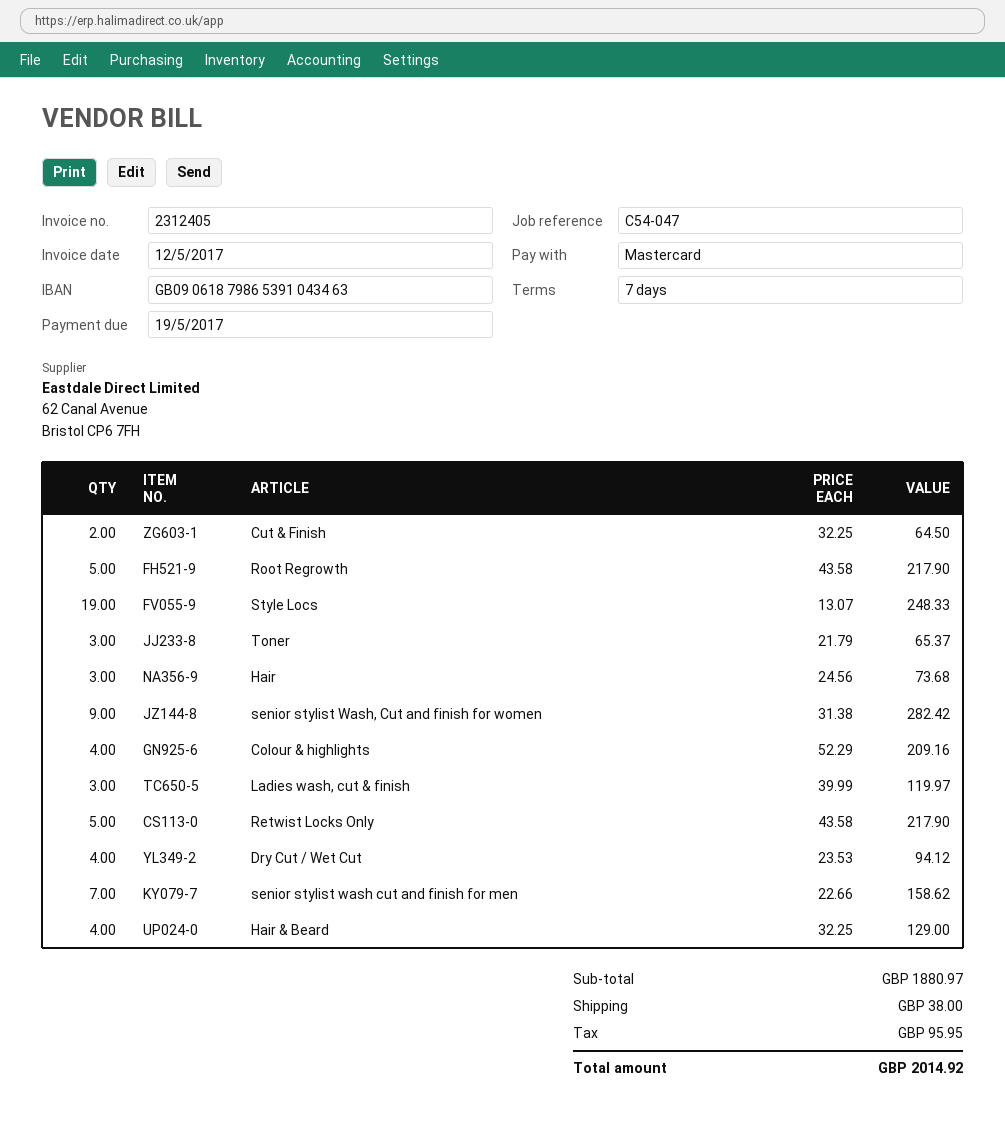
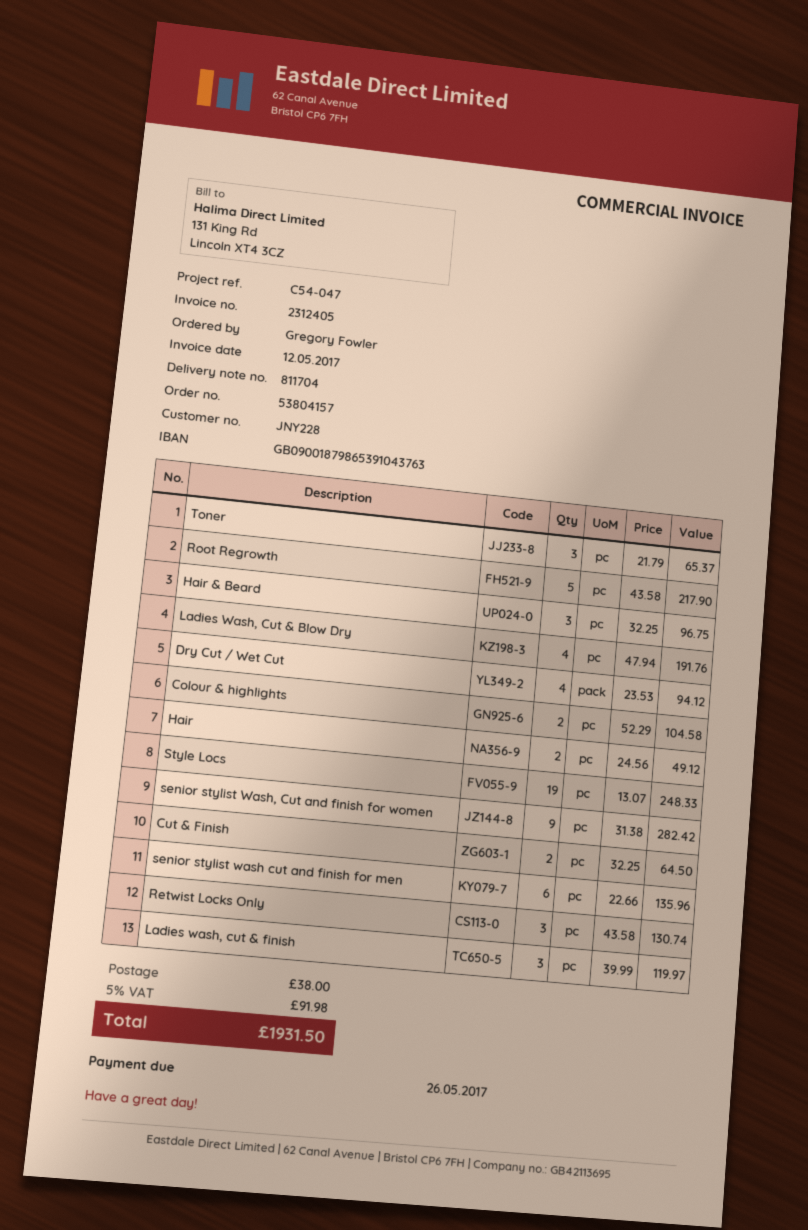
due date: 2017-05-19 -> 2017-05-26
bank account: GB09061879865391043463 -> GB09001879865391043763
Hair: 3 x 24.56 = 73.68 -> 2 x 24.56 = 49.12
Colour & highlights: 4 x 52.29 = 209.16 -> 2 x 52.29 = 104.58
Retwist Locks Only: 5 x 43.58 = 217.90 -> 3 x 43.58 = 130.74
senior stylist wash cut and finish for men: 7 x 22.66 = 158.62 -> 6 x 22.66 = 135.96
Hair & Beard: 4 x 32.25 = 129.00 -> 3 x 32.25 = 96.75
Ladies Wash, Cut & Blow Dry: none -> 4 x 47.94 = 191.76
tax: 95.95 -> 91.98
total: 2014.92 -> 1931.50

